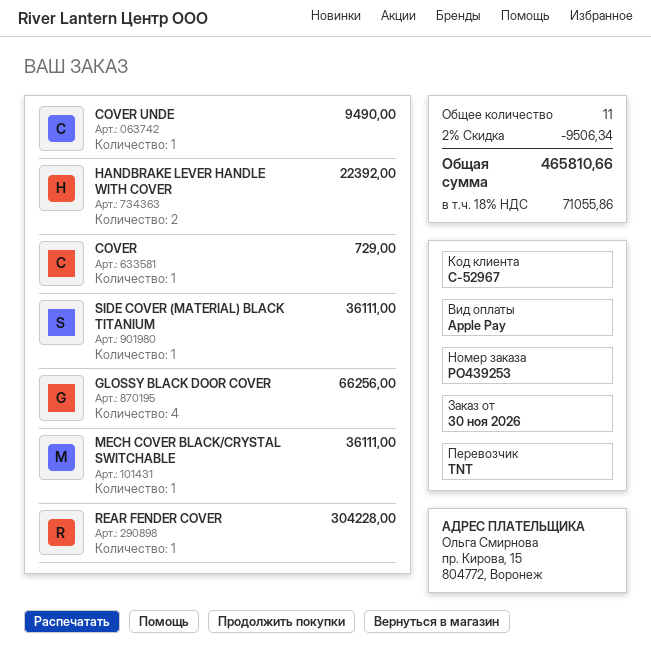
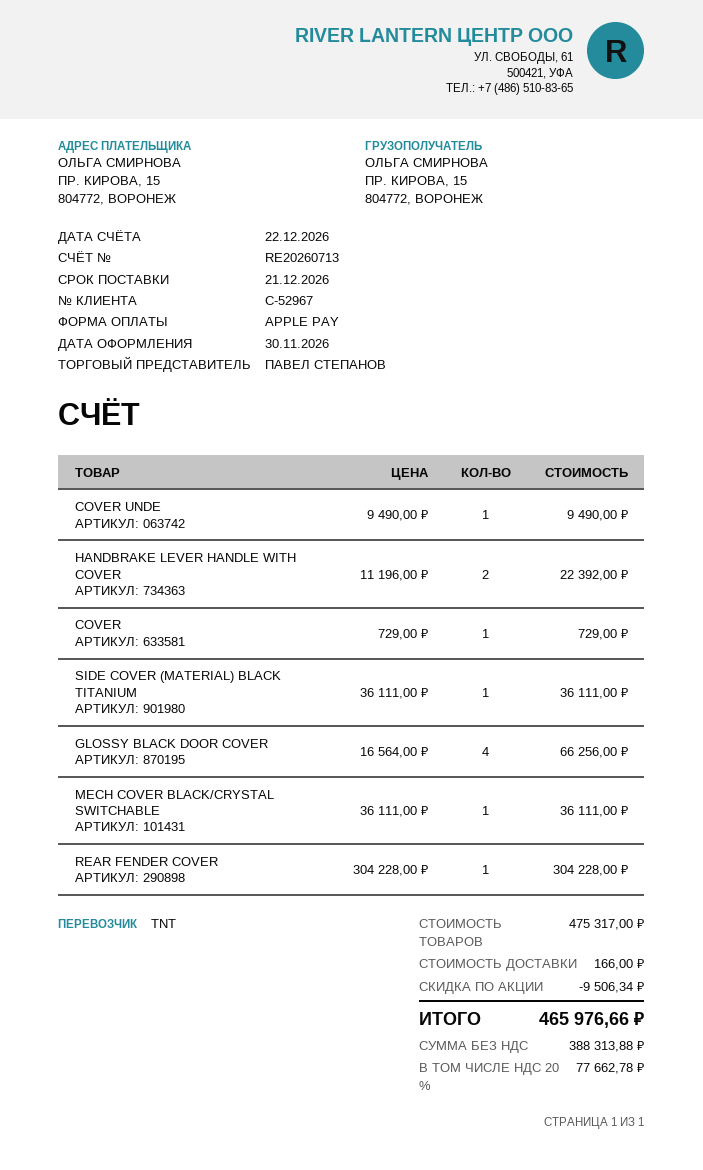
shipping: none -> 166.00
tax: 18% = 71055.86 -> 20% = 77662.78
total: 465810.66 -> 465976.66

